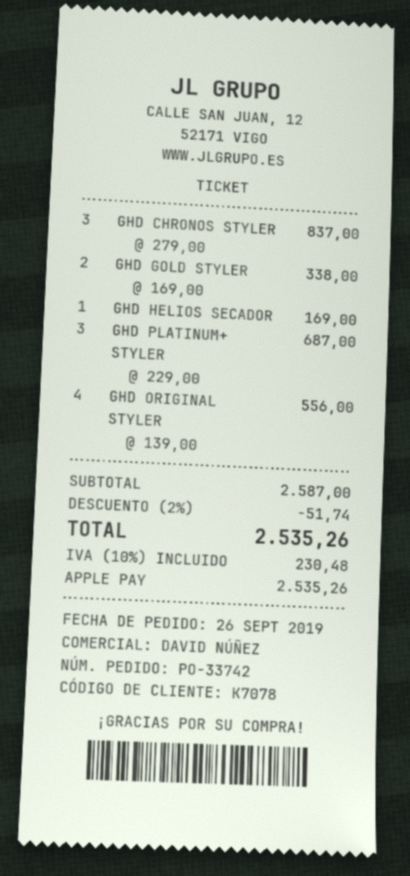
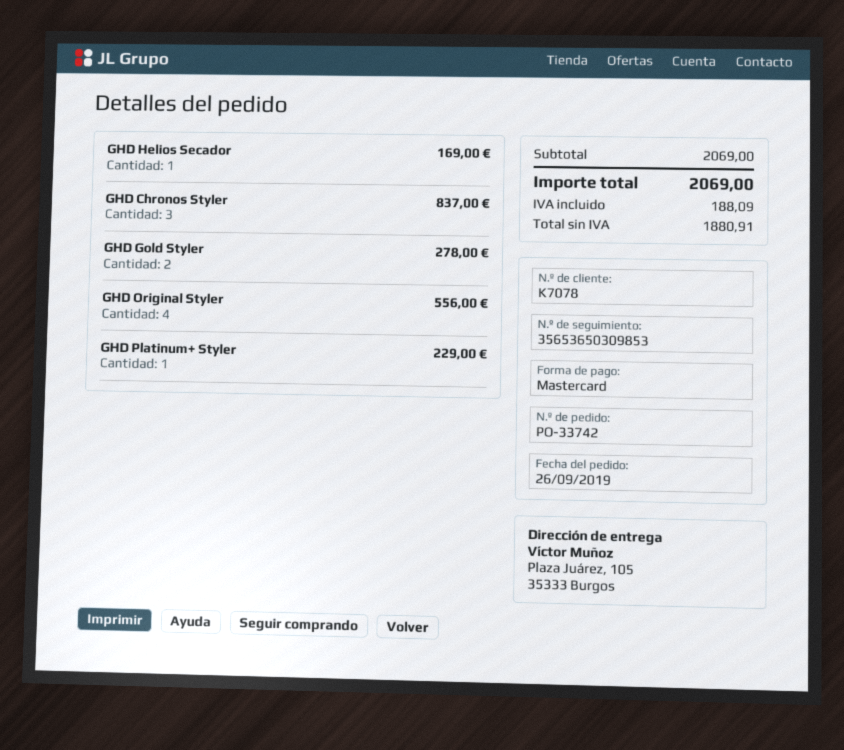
payment method: Apple Pay -> Mastercard
GHD GOLD STYLER: 2 for 338.00 -> 2 for 278.00
GHD PLATINUM+ STYLER: 3 for 687.00 -> 1 for 229.00
subtotal: 2587.00 -> 2069.00
discount: 2% = 51.74 -> none
tax: 230.48 -> 188.09
total: 2535.26 -> 2069.00

